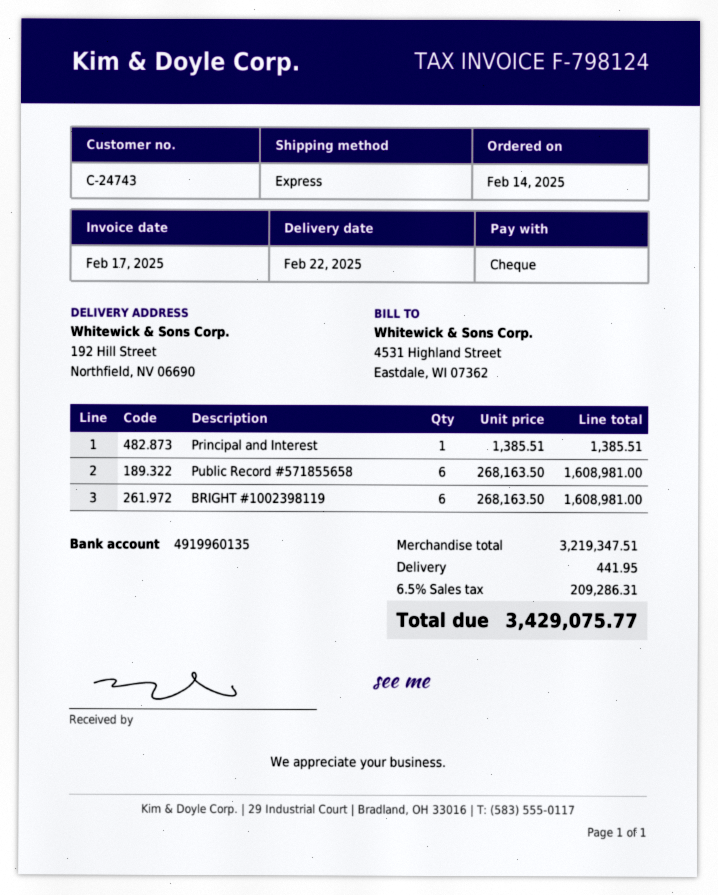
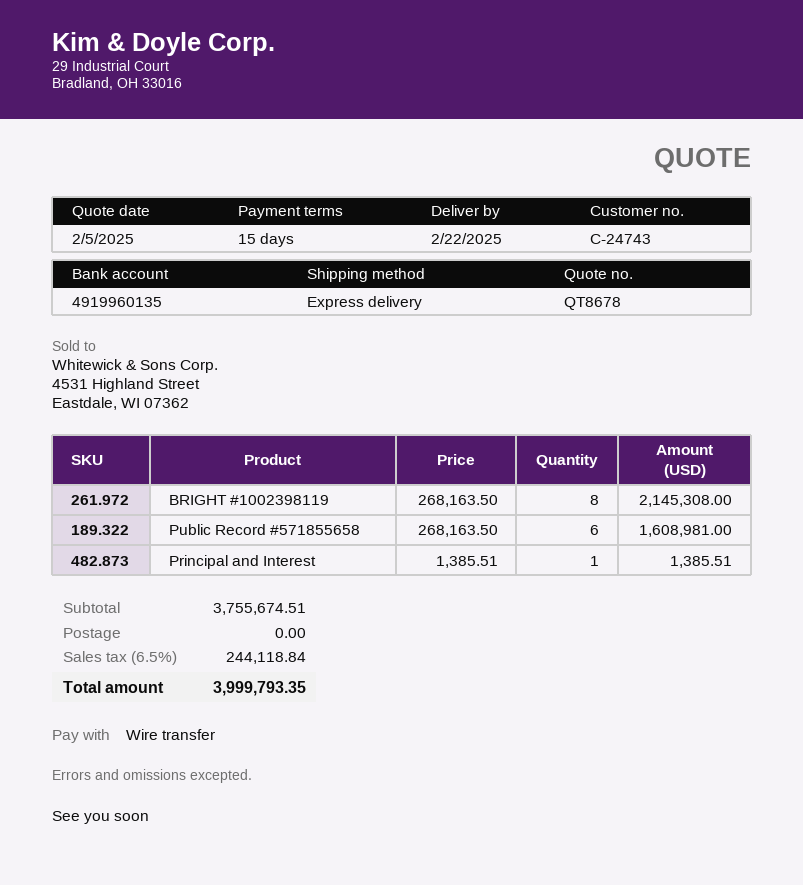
payment method: cheque -> bank transfer
BRIGHT #1002398119: 6 x 268163.50 = 1608981.00 -> 8 x 268163.50 = 2145308.00
subtotal: 3219347.51 -> 3755674.51
shipping: 441.95 -> 0.00
tax: 6.5% = 209286.31 -> 6.5% = 244118.84
total: 3429075.77 -> 3999793.35

